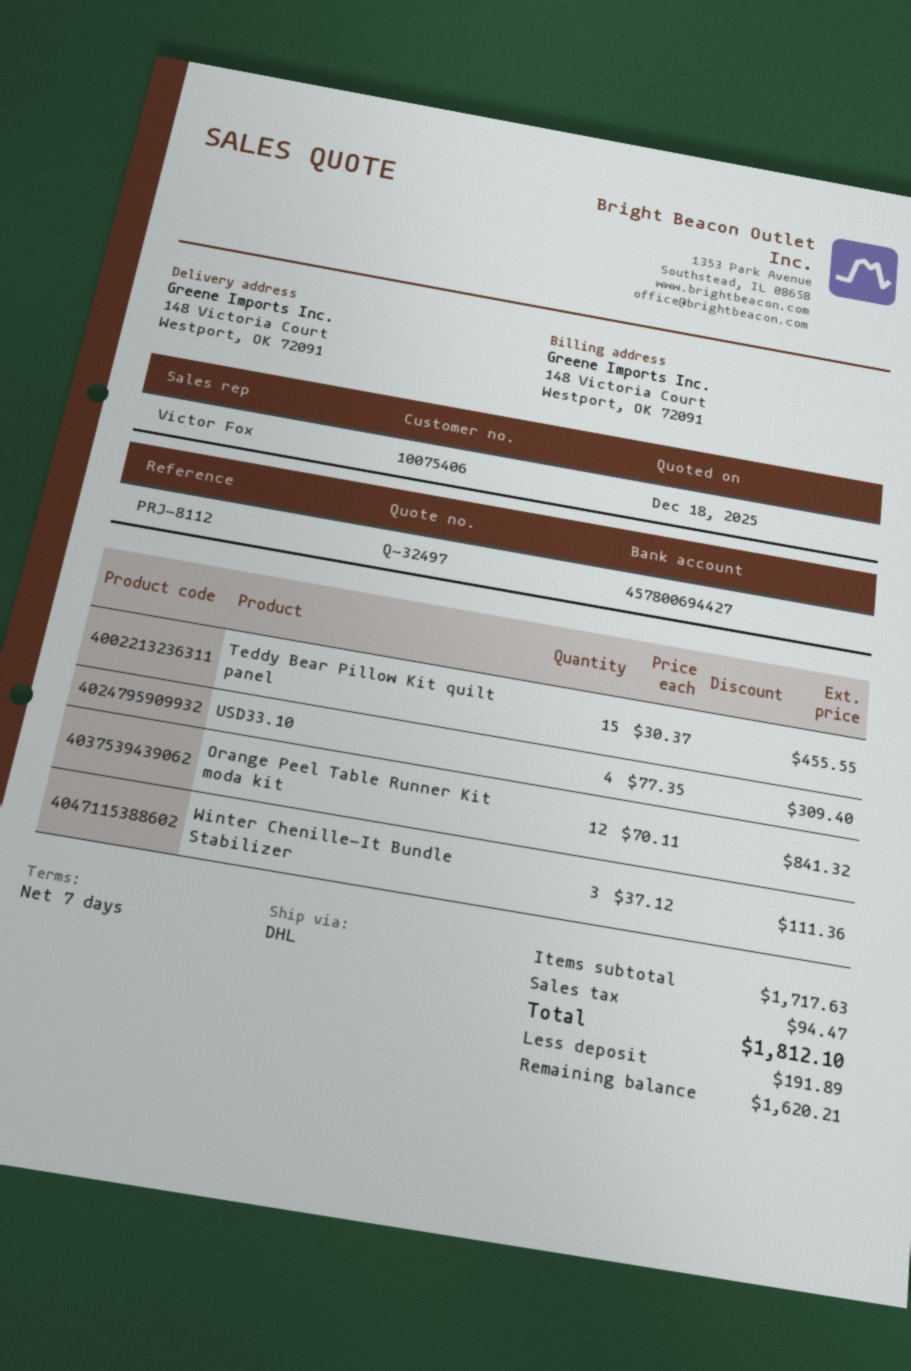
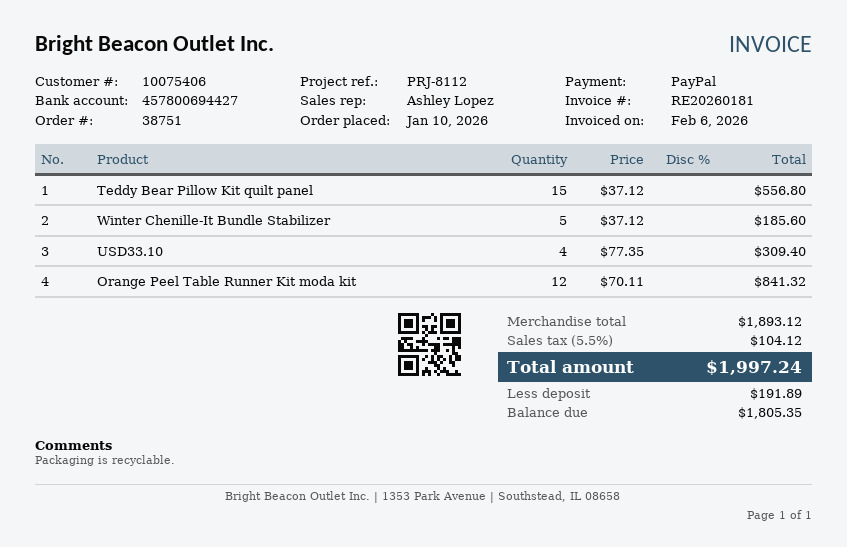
sales rep: Victor Fox -> Ashley Lopez
Teddy Bear Pillow Kit quilt panel: 15 x 30.37 = 455.55 -> 15 x 37.12 = 556.80
Winter Chenille-It Bundle Stabilizer: 3 x 37.12 = 111.36 -> 5 x 37.12 = 185.60
subtotal: 1717.63 -> 1893.12
tax: 94.47 -> 104.12
total: 1812.10 -> 1997.24
balance: 1620.21 -> 1805.35

